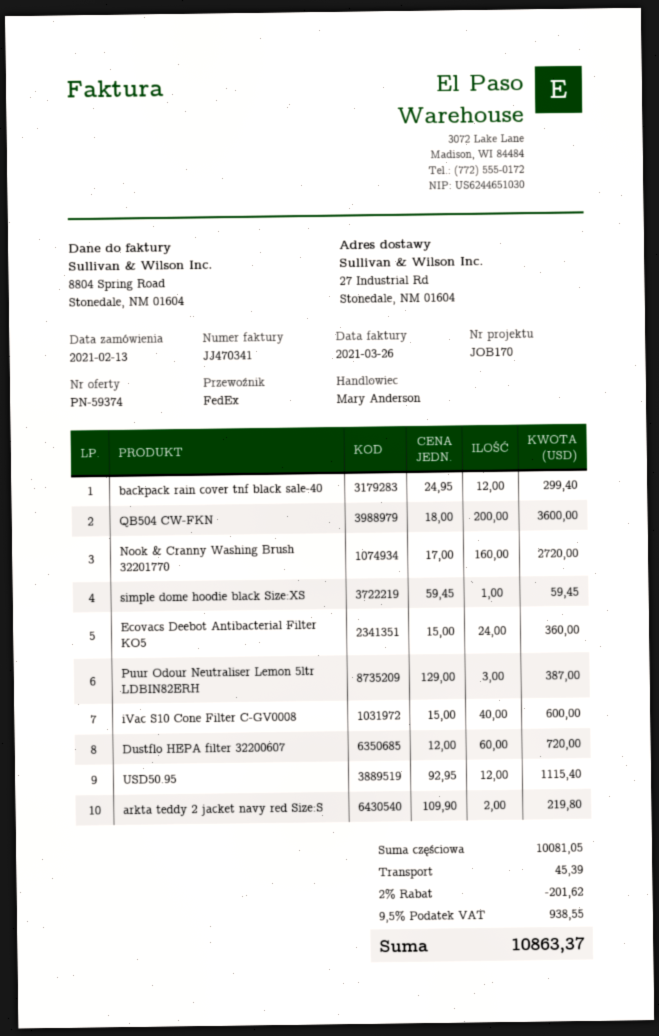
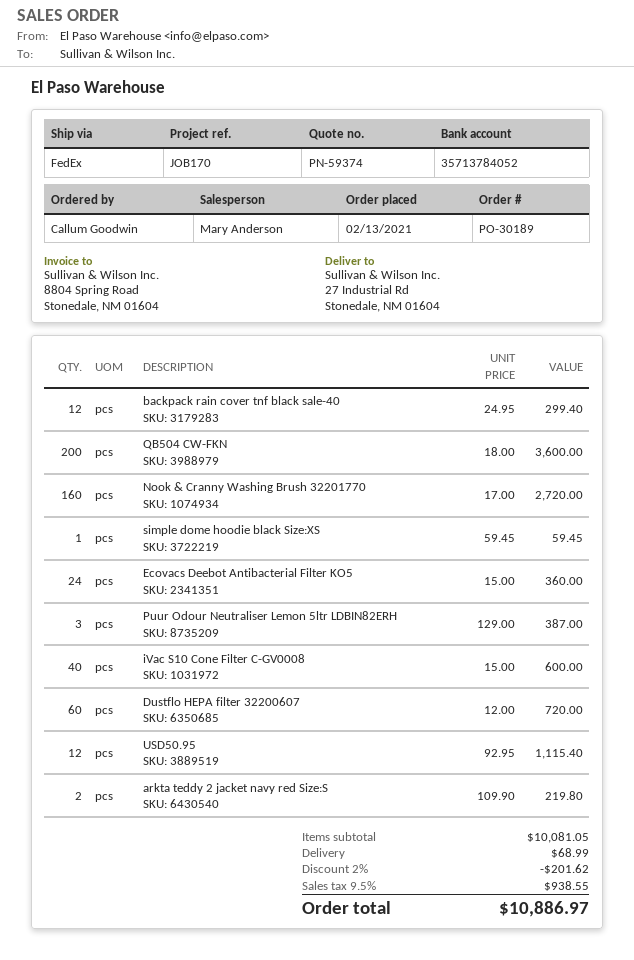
shipping: 45.39 -> 68.99
total: 10863.37 -> 10886.97

